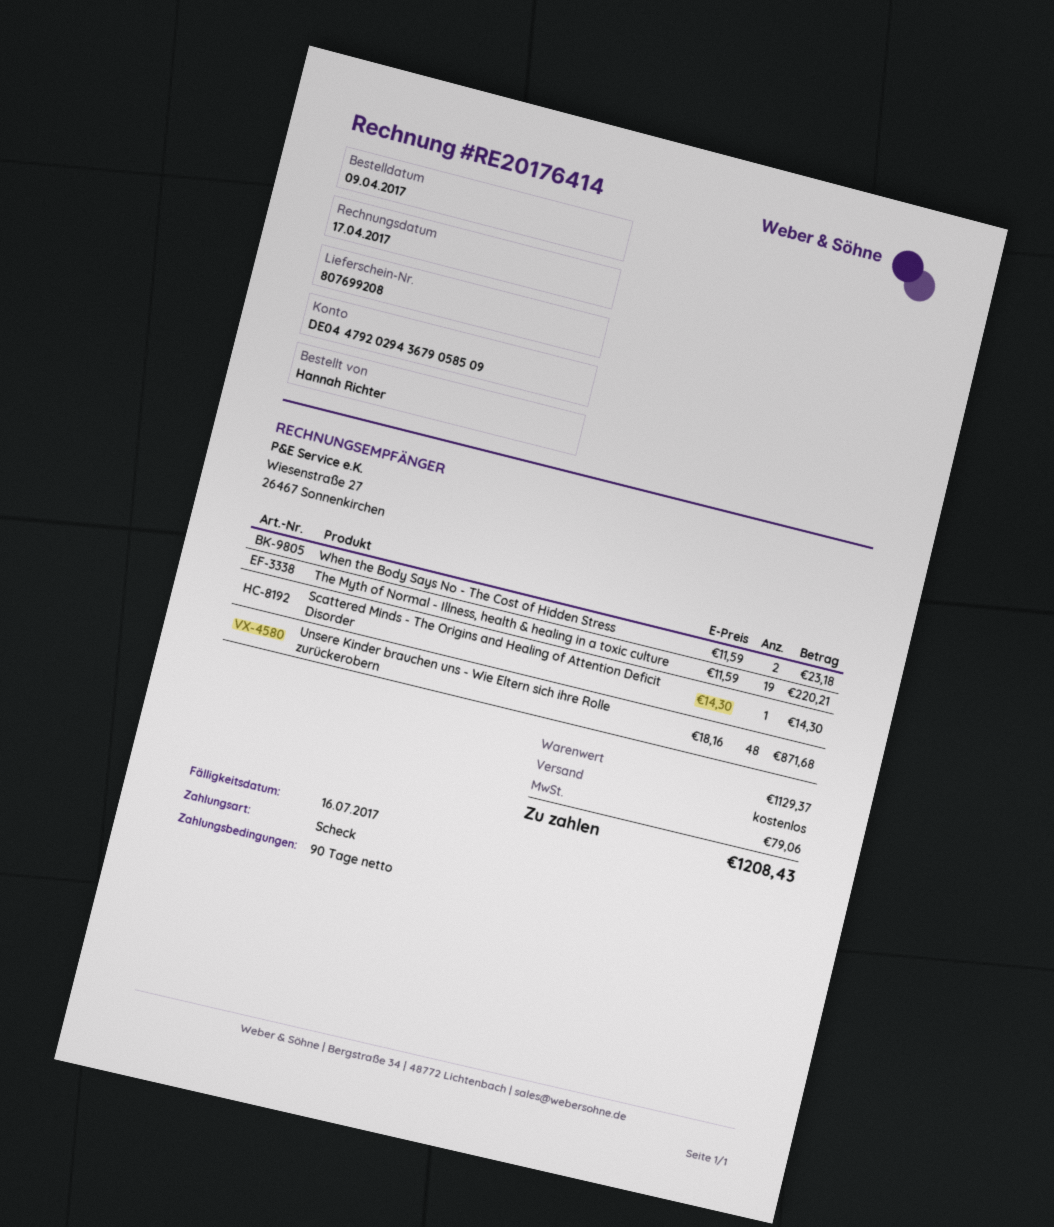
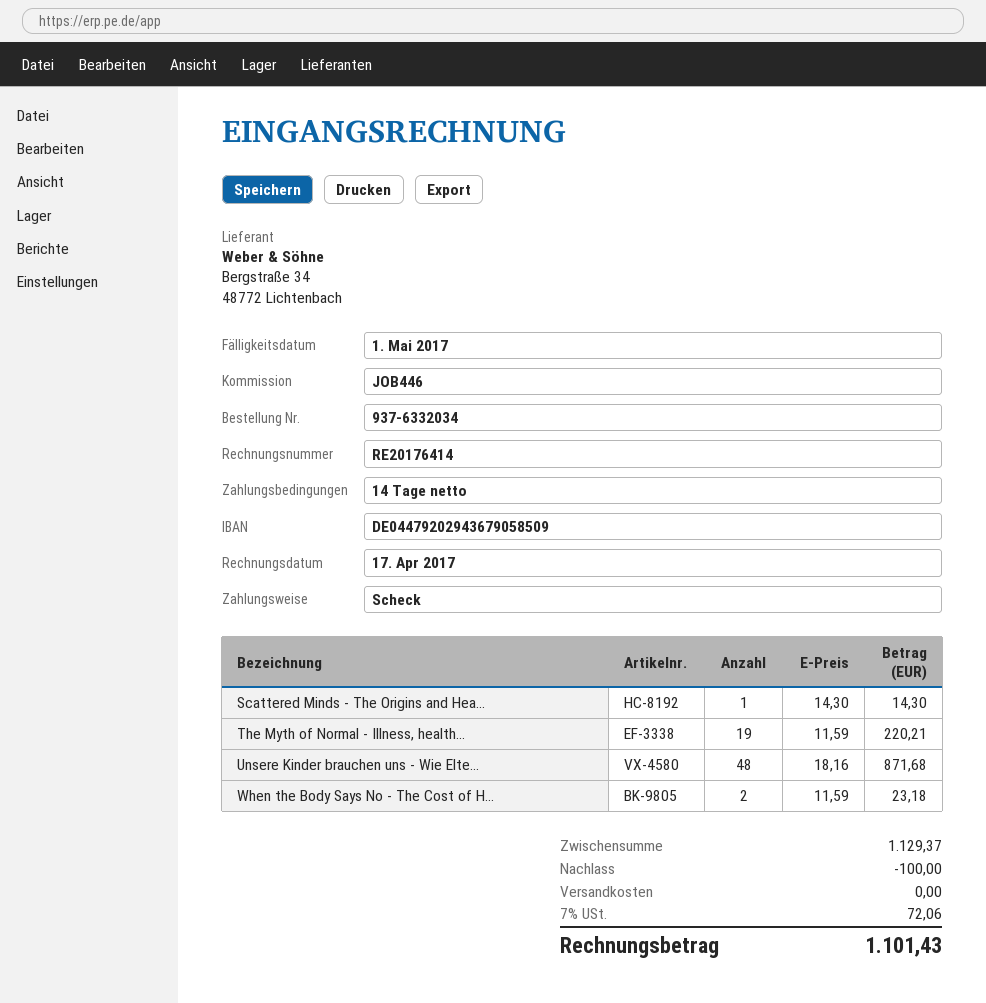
payment terms: 90 days -> 14 days
due date: 2017-07-16 -> 2017-05-01
discount: none -> 100.00
tax: 79.06 -> 72.06
total: 1208.43 -> 1101.43

